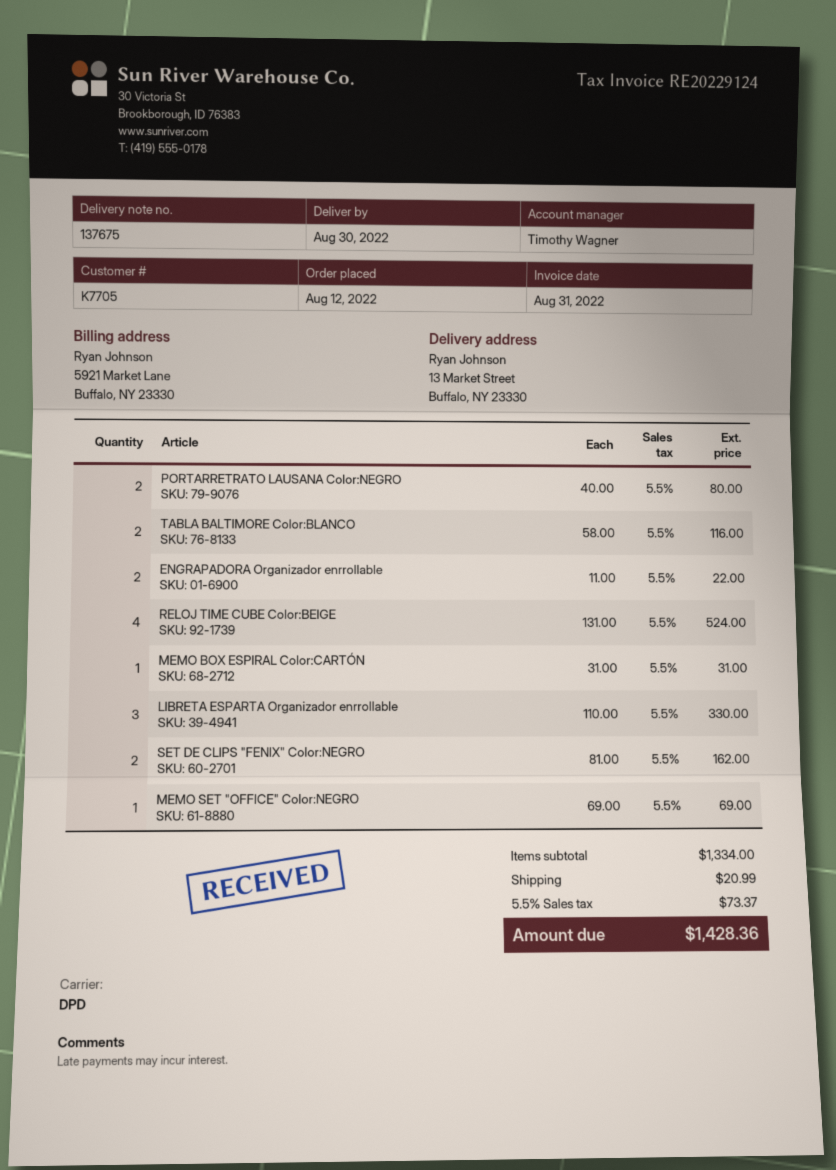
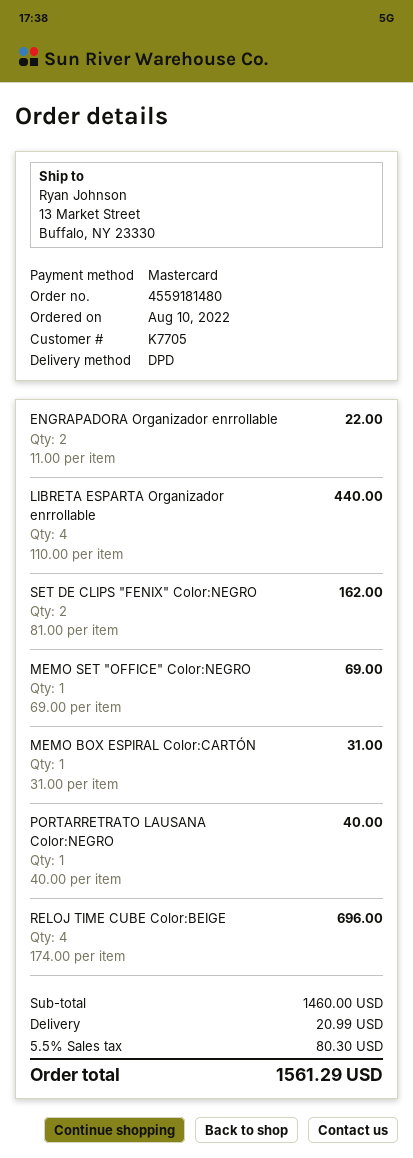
order date: 2022-08-12 -> 2022-08-10
PORTARRETRATO LAUSANA Color:NEGRO: 2 x 40.00 = 80.00 -> 1 x 40.00 = 40.00
TABLA BALTIMORE Color:BLANCO: 2 x 58.00 = 116.00 -> none
RELOJ TIME CUBE Color:BEIGE: 4 x 131.00 = 524.00 -> 4 x 174.00 = 696.00
LIBRETA ESPARTA Organizador enrrollable: 3 x 110.00 = 330.00 -> 4 x 110.00 = 440.00
subtotal: 1334.00 -> 1460.00
tax: 5.5% = 73.37 -> 5.5% = 80.30
total: 1428.36 -> 1561.29

